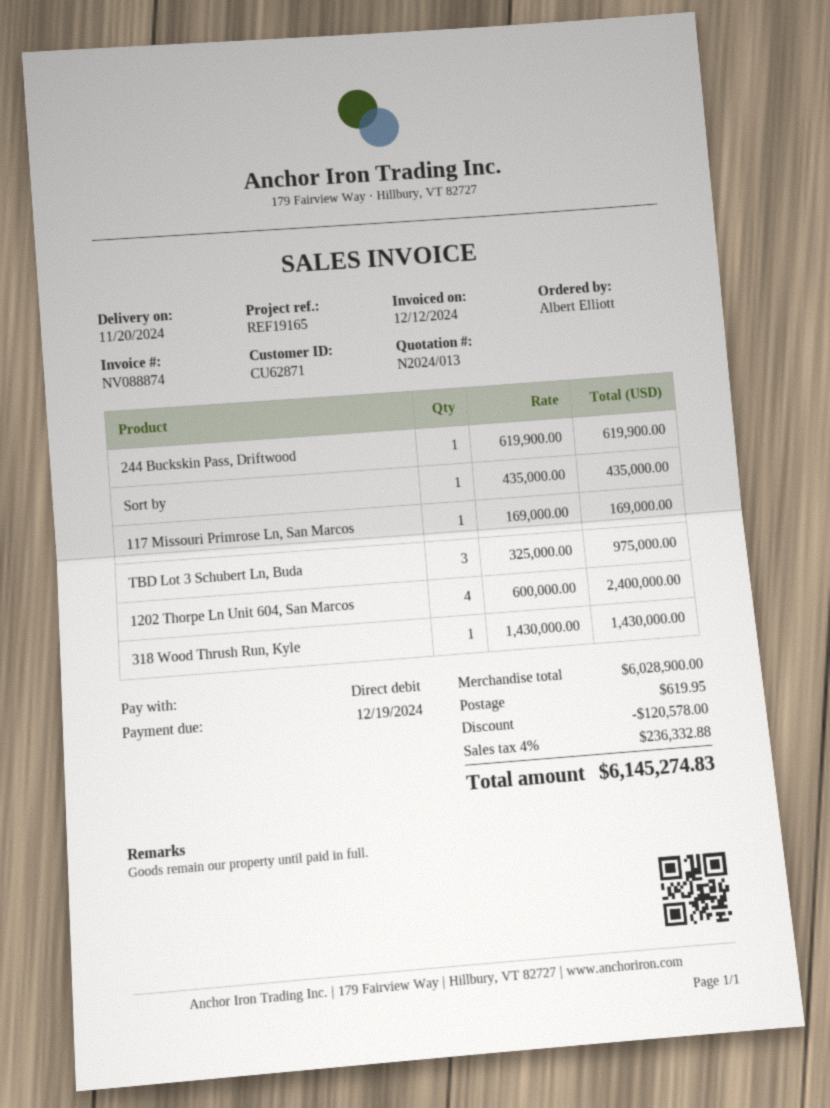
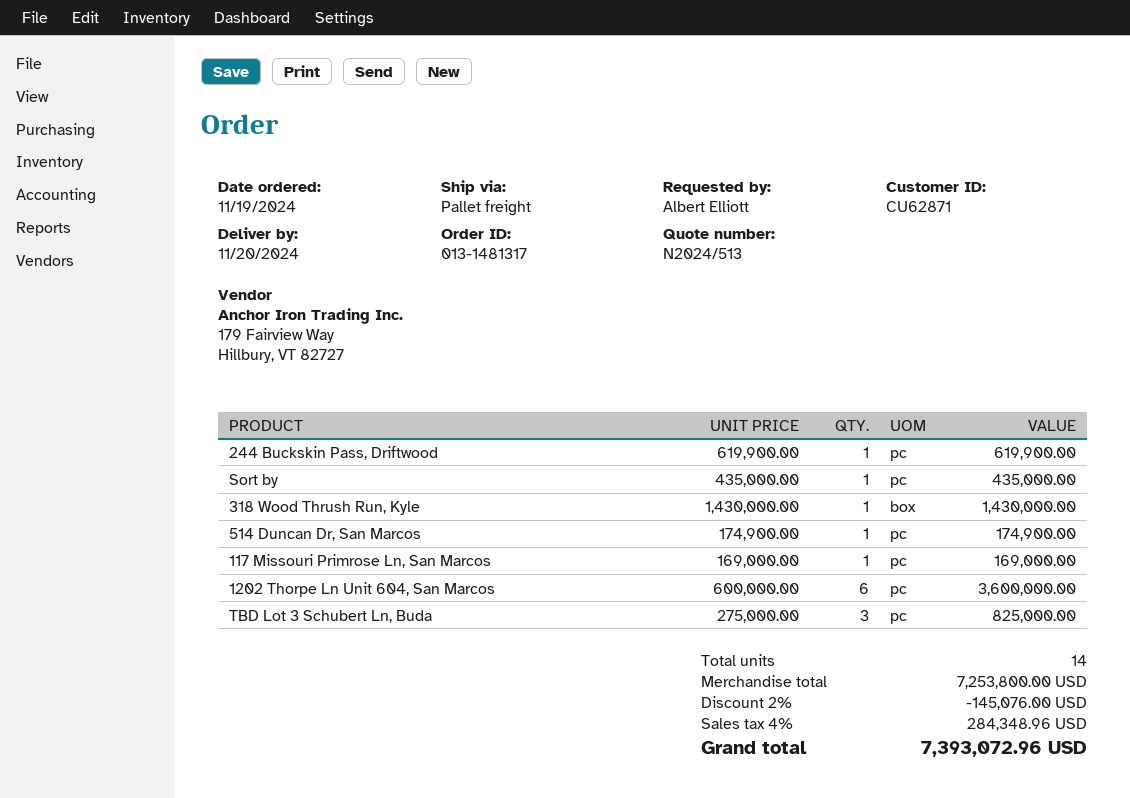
quote number: N2024/013 -> N2024/513
TBD Lot 3 Schubert Ln, Buda: 3 x 325000.00 = 975000.00 -> 3 x 275000.00 = 825000.00
1202 Thorpe Ln Unit 604, San Marcos: 4 x 600000.00 = 2400000.00 -> 6 x 600000.00 = 3600000.00
514 Duncan Dr, San Marcos: none -> 1 x 174900.00 = 174900.00
subtotal: 6028900.00 -> 7253800.00
discount: 120578.00 -> 145076.00
shipping: 619.95 -> none
tax: 4% = 236332.88 -> 4% = 284348.96
total: 6145274.83 -> 7393072.96

